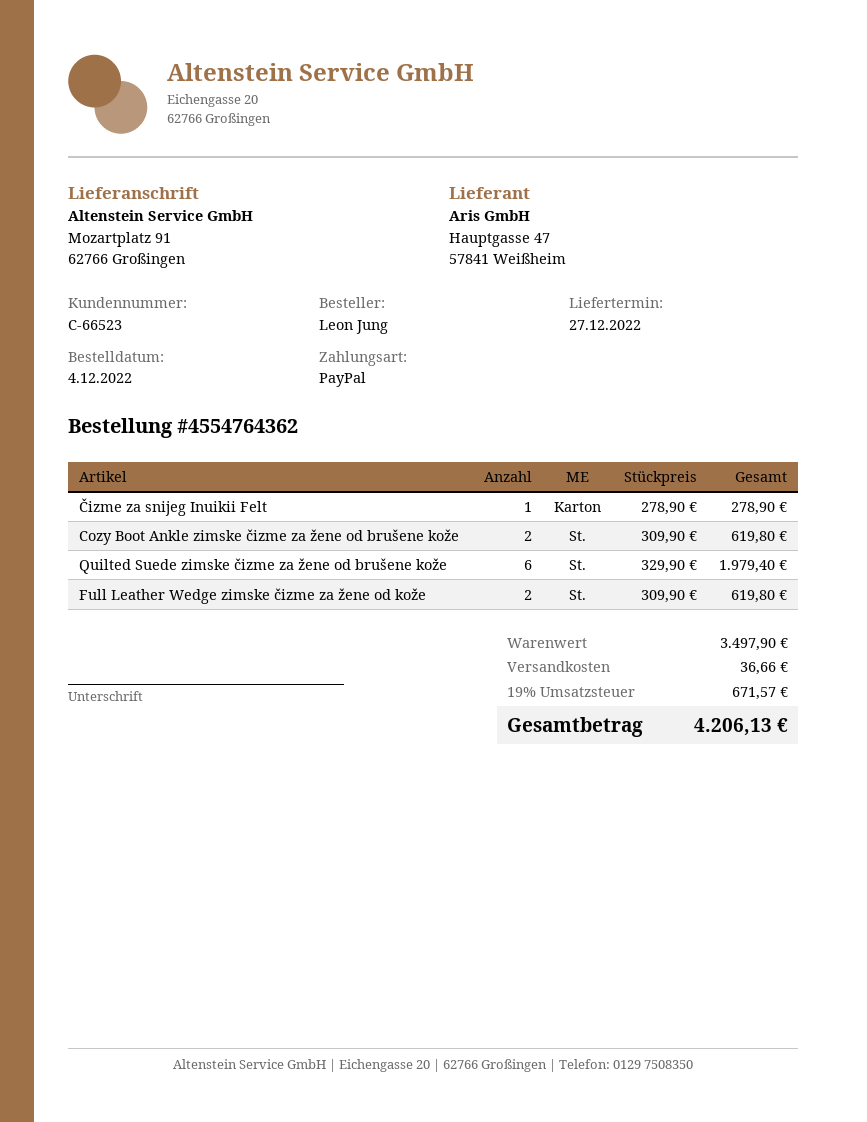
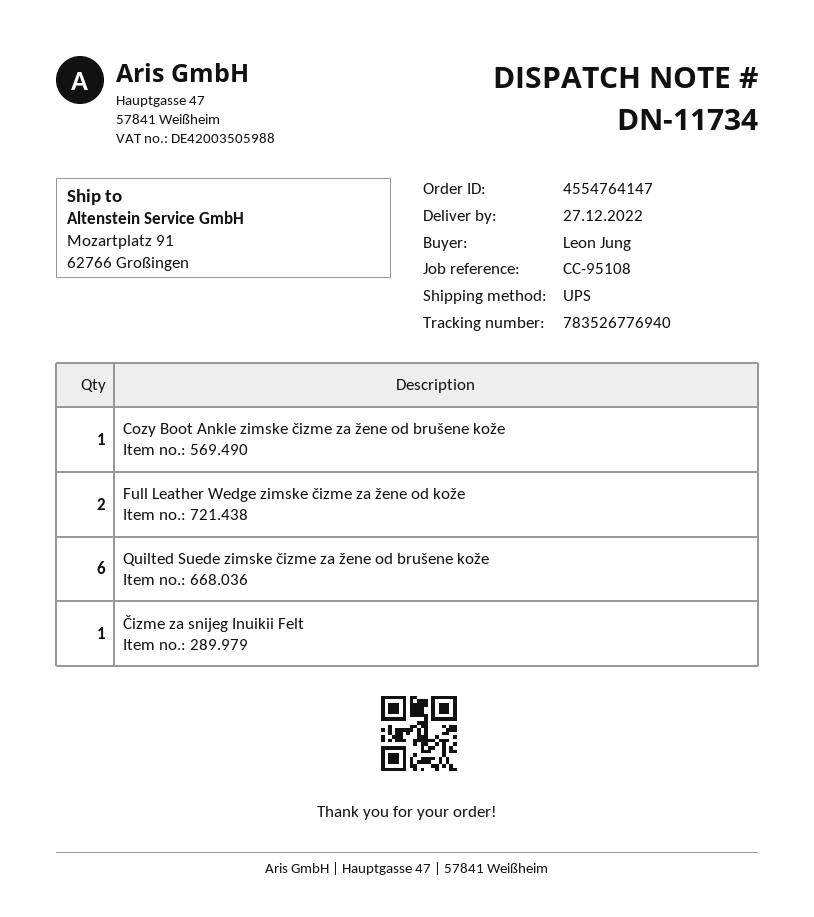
order number: 4554764362 -> 4554764147
Cozy Boot Ankle zimske čizme za žene od brušene kože: 2 -> 1

